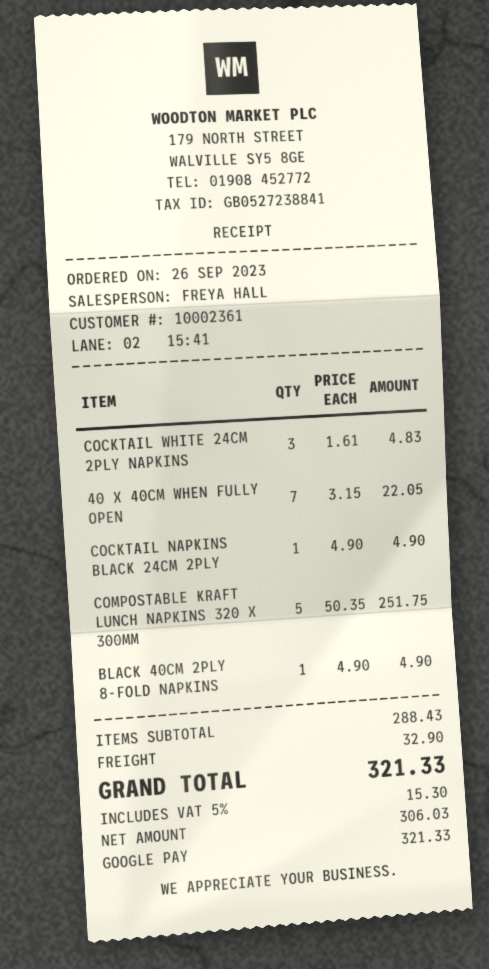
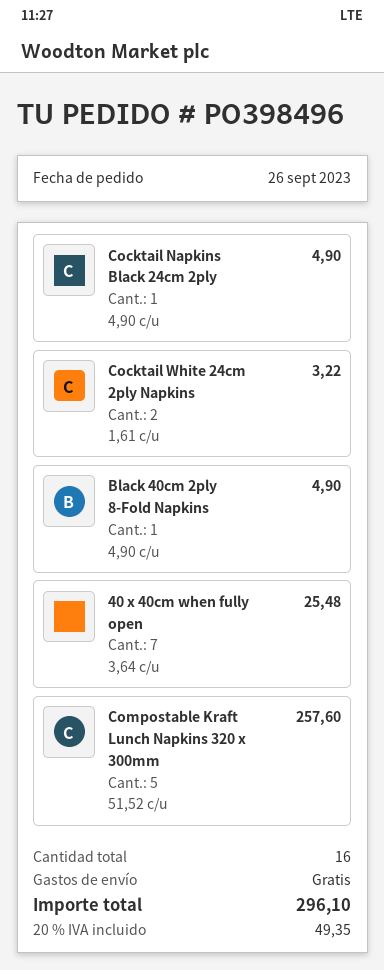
COCKTAIL WHITE 24CM 2PLY NAPKINS: 3 x 1.61 = 4.83 -> 2 x 1.61 = 3.22
40 X 40CM WHEN FULLY OPEN: 7 x 3.15 = 22.05 -> 7 x 3.64 = 25.48
COMPOSTABLE KRAFT LUNCH NAPKINS 320 X 300MM: 5 x 50.35 = 251.75 -> 5 x 51.52 = 257.60
shipping: 32.90 -> 0.00
tax: 5% = 15.30 -> 20% = 49.35
total: 321.33 -> 296.10

